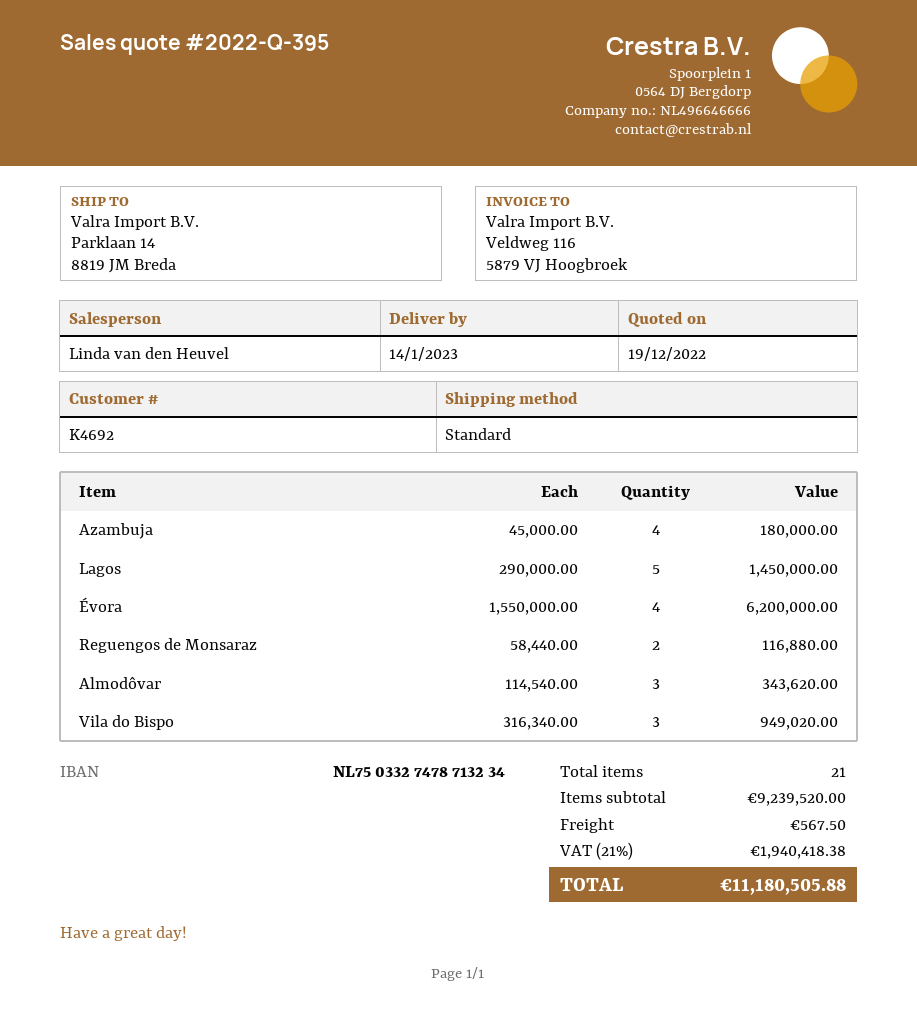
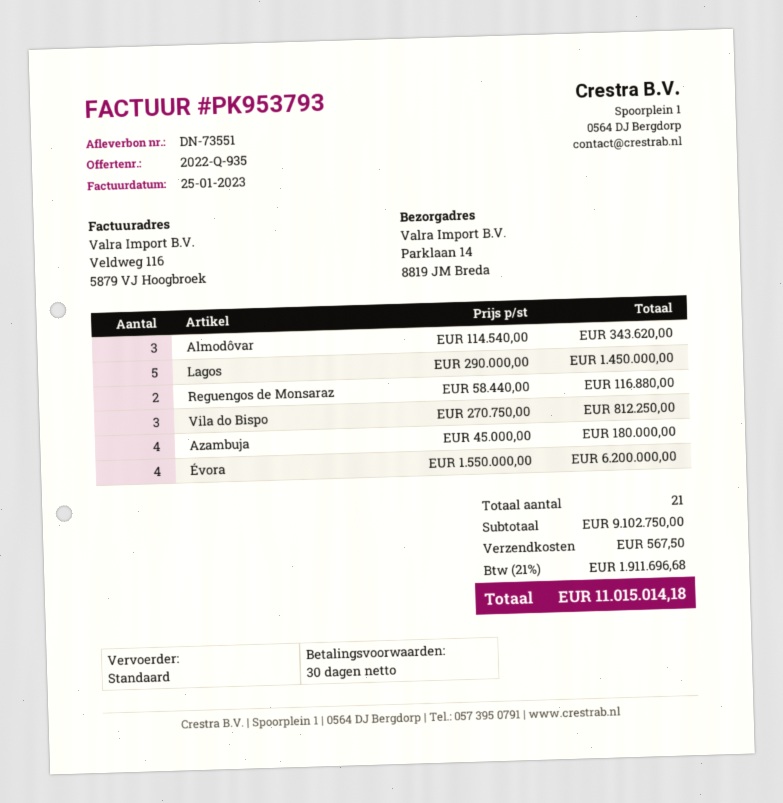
quote number: 2022-Q-395 -> 2022-Q-935
Vila do Bispo: 3 x 316340.00 = 949020.00 -> 3 x 270750.00 = 812250.00
subtotal: 9239520.00 -> 9102750.00
tax: 21% = 1940418.38 -> 21% = 1911696.68
total: 11180505.88 -> 11015014.18

